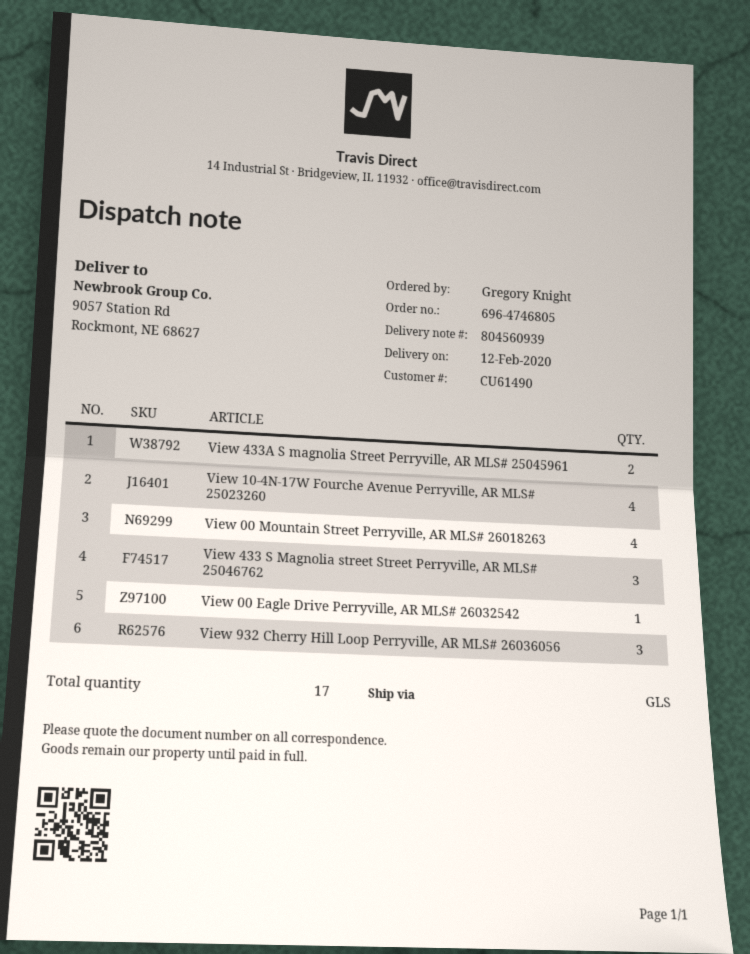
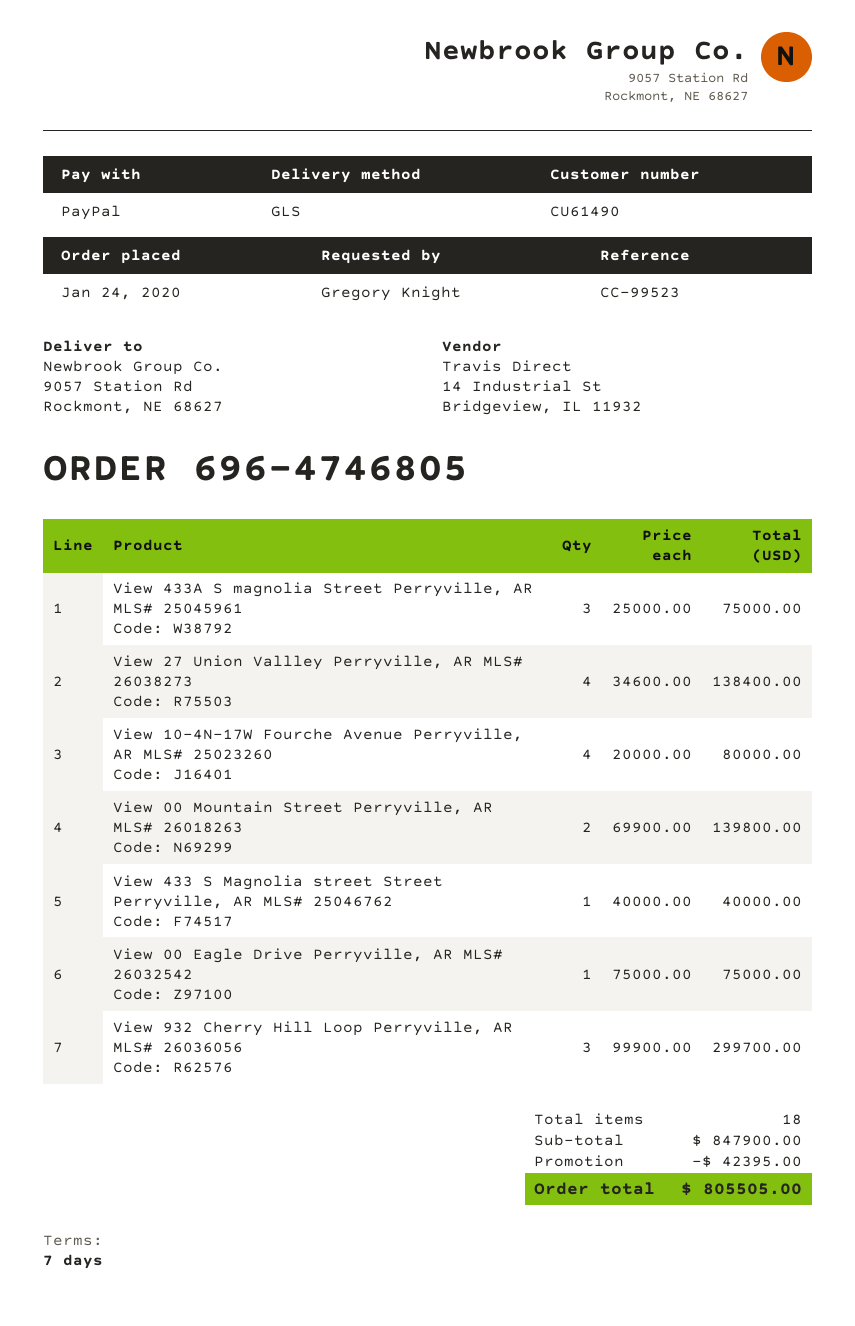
View 433A S magnolia Street Perryville, AR MLS# 25045961: 2 -> 3
View 00 Mountain Street Perryville, AR MLS# 26018263: 4 -> 2
View 433 S Magnolia street Street Perryville, AR MLS# 25046762: 3 -> 1
View 27 Union Vallley Perryville, AR MLS# 26038273: none -> 4
total quantity: 17 -> 18

